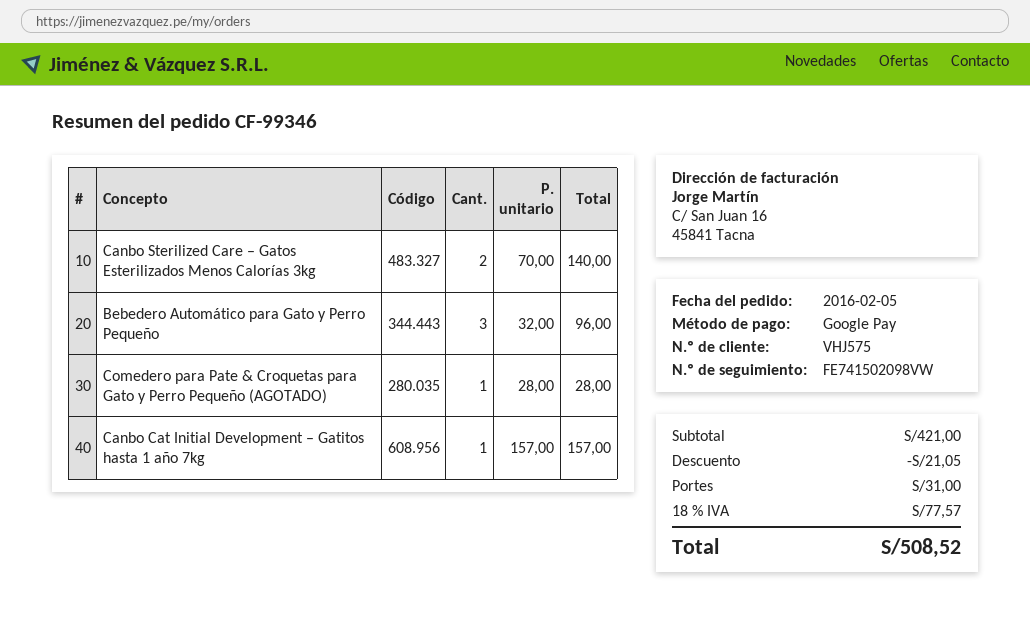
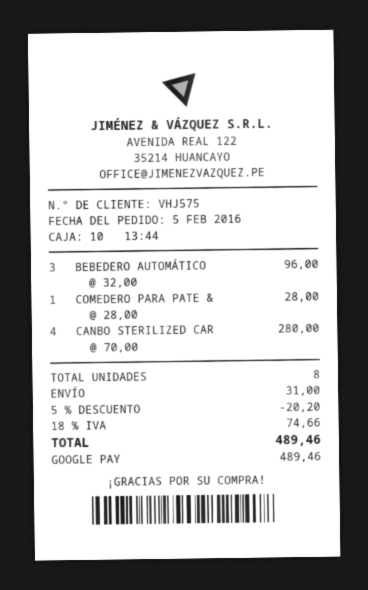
Canbo Sterilized Care – Gatos Esterilizados Menos Calorías 3kg: 2 x 70.00 = 140.00 -> 4 x 70.00 = 280.00
Canbo Cat Initial Development – Gatitos hasta 1 año 7kg: 1 x 157.00 = 157.00 -> none
discount: 21.05 -> 20.20
tax: 18% = 77.57 -> 18% = 74.66
total: 508.52 -> 489.46

